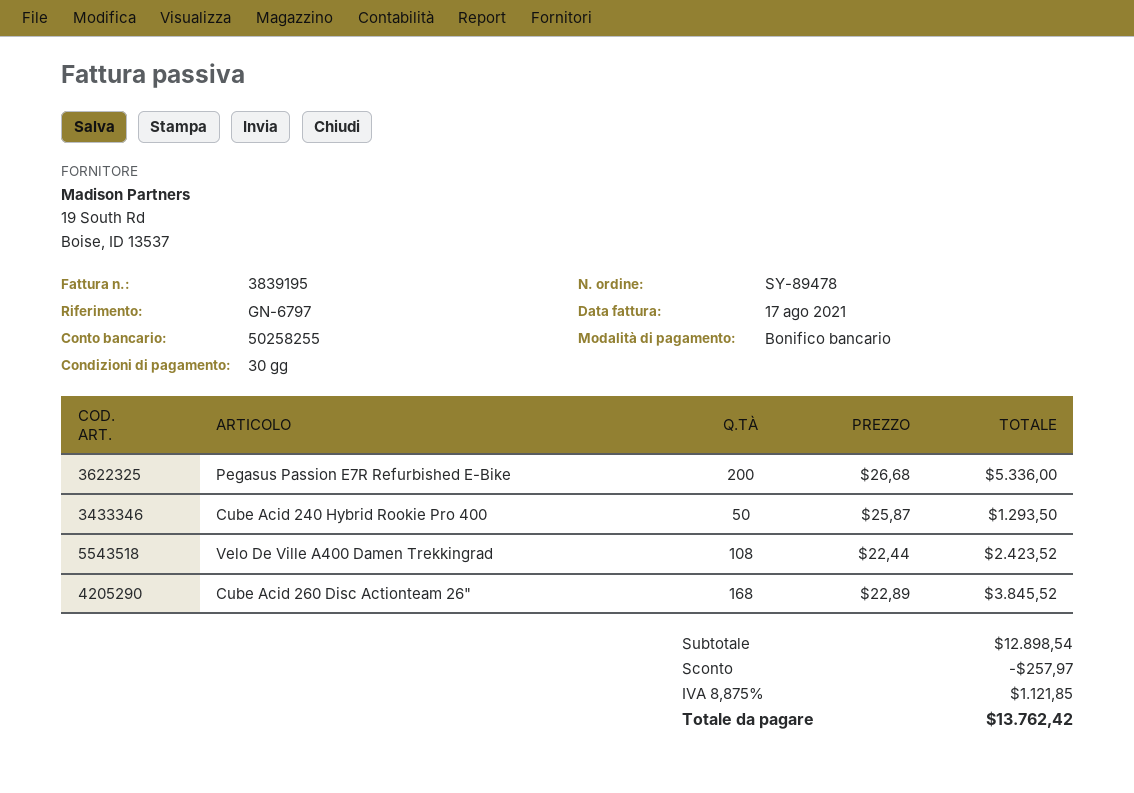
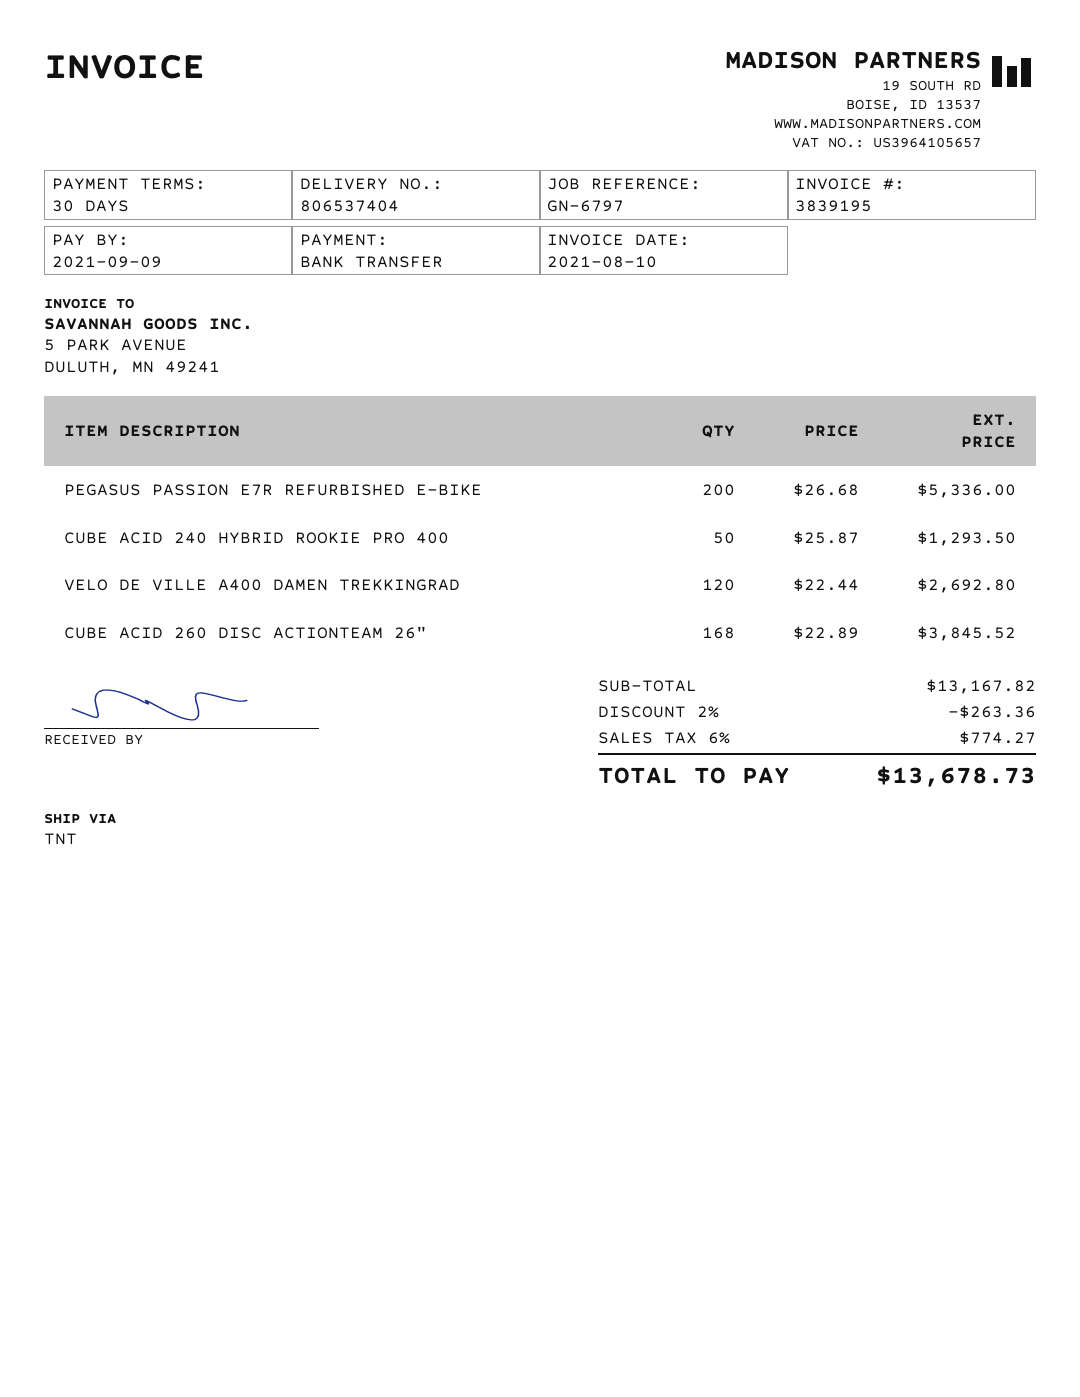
invoice date: 2021-08-17 -> 2021-08-10
Velo De Ville A400 Damen Trekkingrad: 108 x 22.44 = 2423.52 -> 120 x 22.44 = 2692.80
subtotal: 12898.54 -> 13167.82
discount: 257.97 -> 263.36
tax: 8.875% = 1121.85 -> 6% = 774.27
total: 13762.42 -> 13678.73

